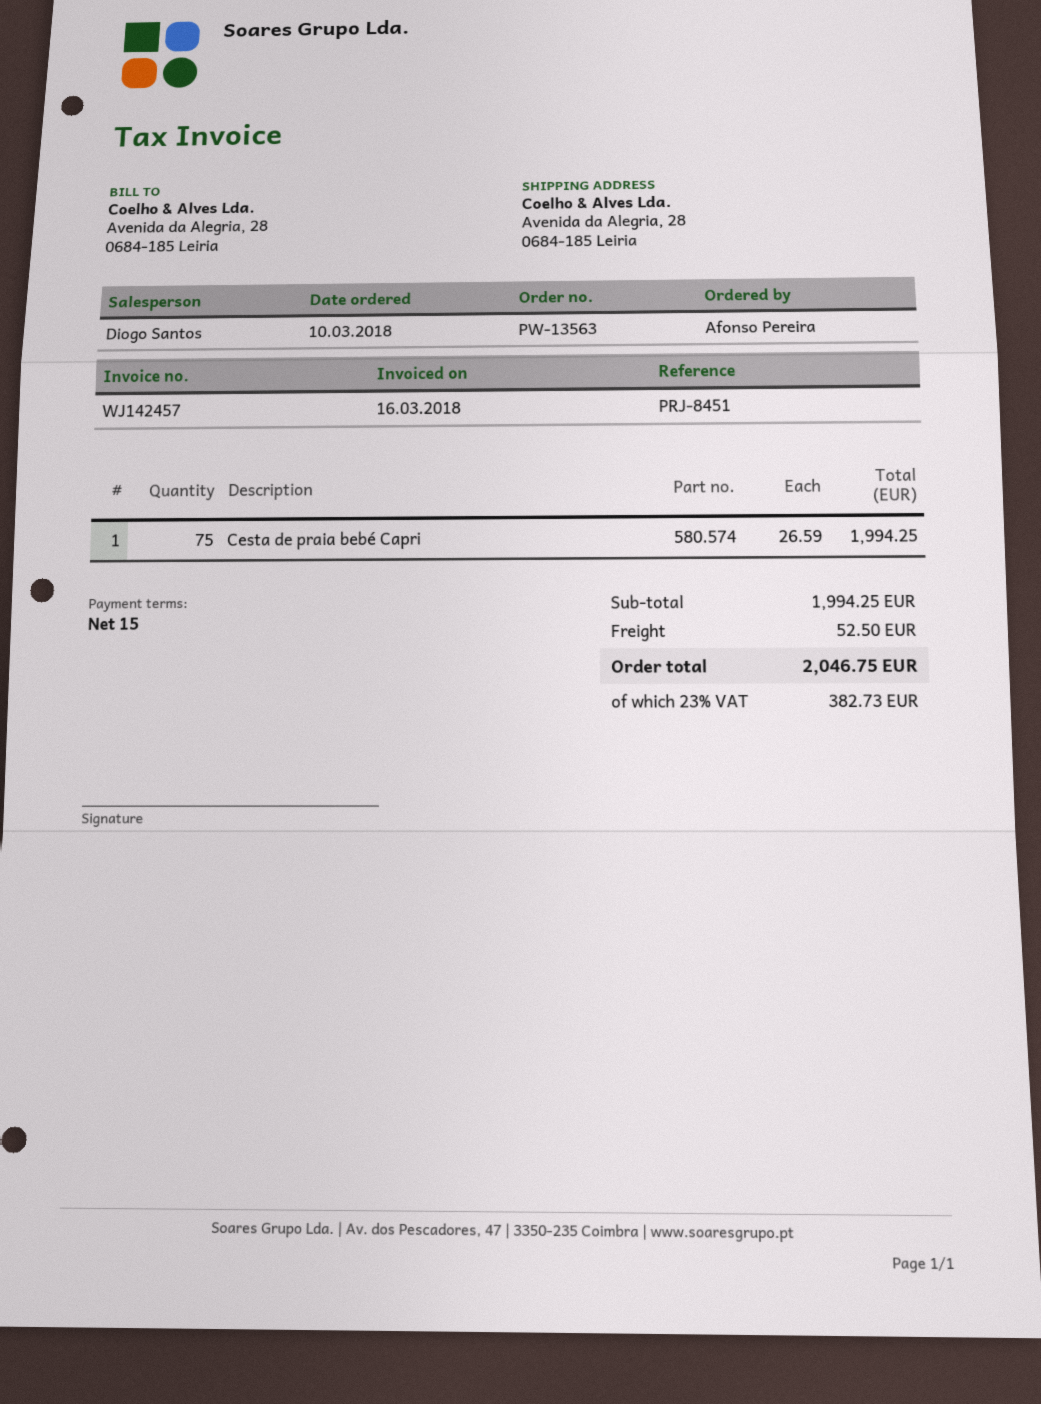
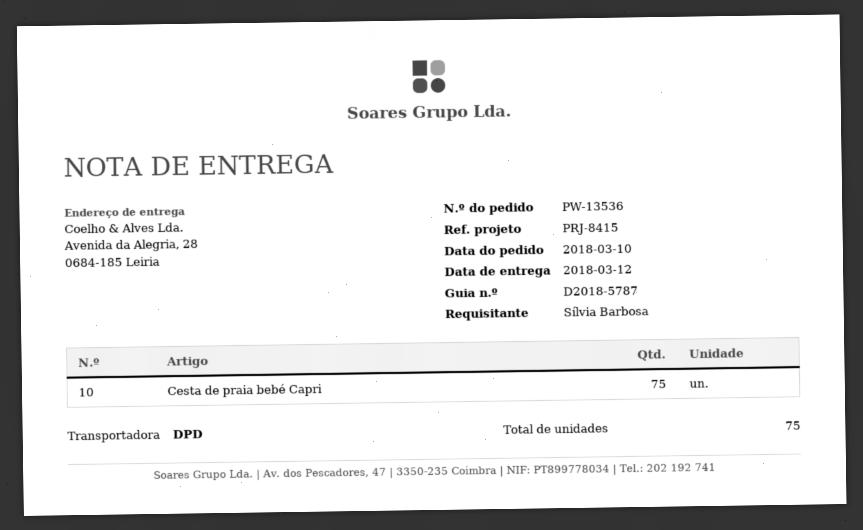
order number: PW-13563 -> PW-13536
reference: PRJ-8451 -> PRJ-8415
ordered by: Afonso Pereira -> Sílvia Barbosa

